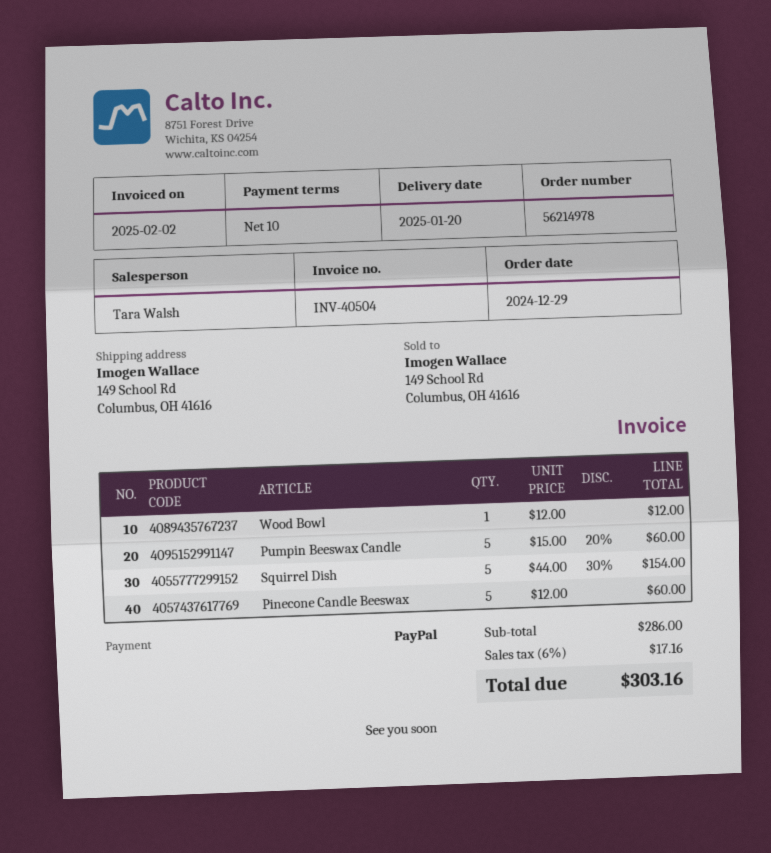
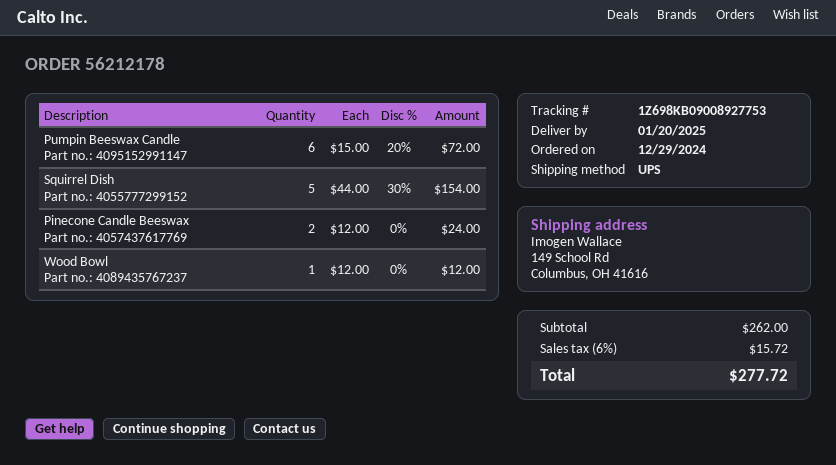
order number: 56214978 -> 56212178
Pumpin Beeswax Candle: 5 x 15.00 - 20% = 60.00 -> 6 x 15.00 - 20% = 72.00
Pinecone Candle Beeswax: 5 x 12.00 = 60.00 -> 2 x 12.00 = 24.00
subtotal: 286.00 -> 262.00
tax: 6% = 17.16 -> 6% = 15.72
total: 303.16 -> 277.72

